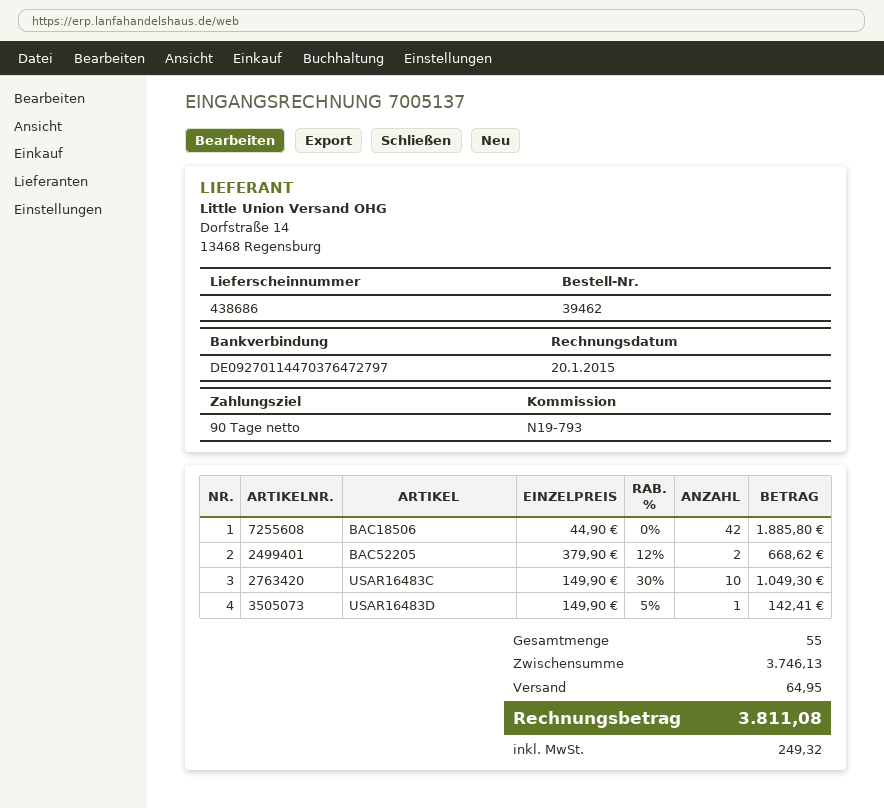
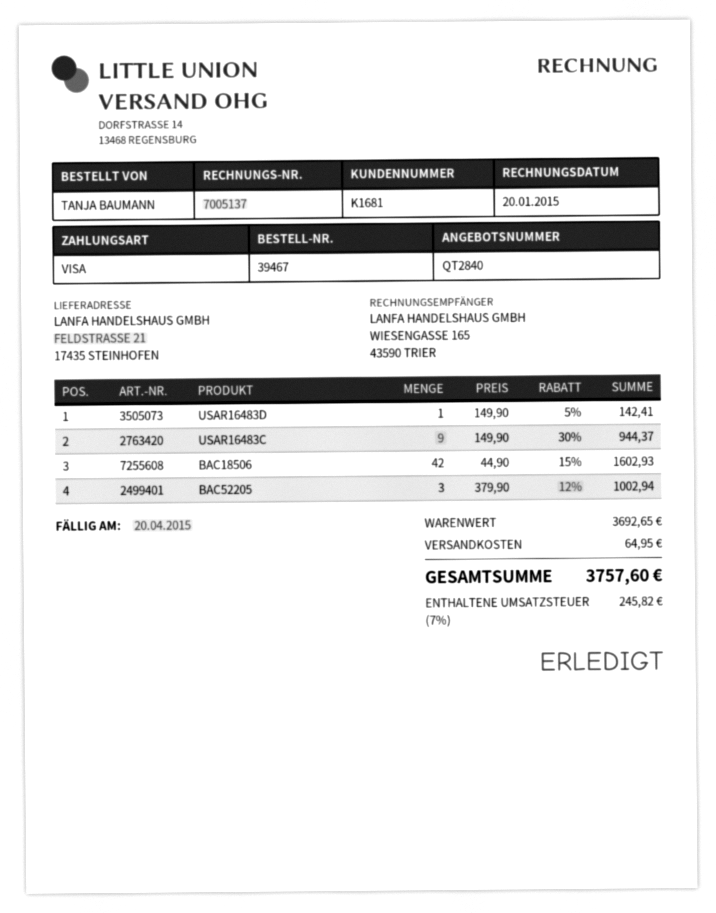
order number: 39462 -> 39467
BAC18506: 42 x 44.90 = 1885.80 -> 42 x 44.90 - 15% = 1602.93
BAC52205: 2 x 379.90 - 12% = 668.62 -> 3 x 379.90 - 12% = 1002.94
USAR16483C: 10 x 149.90 - 30% = 1049.30 -> 9 x 149.90 - 30% = 944.37
subtotal: 3746.13 -> 3692.65
tax: 249.32 -> 245.82
total: 3811.08 -> 3757.60

